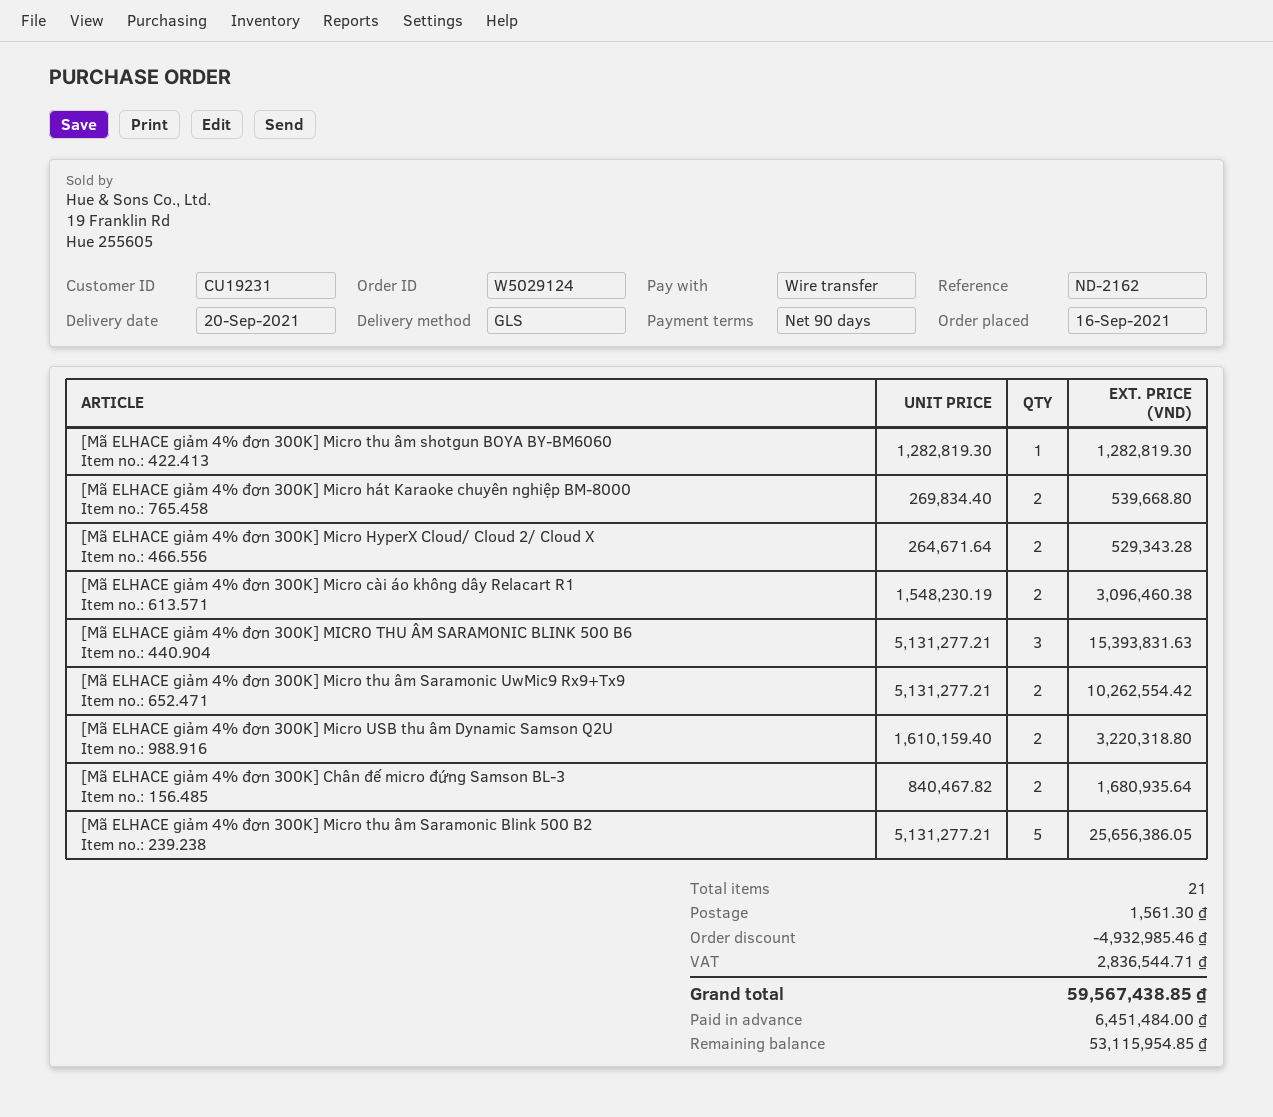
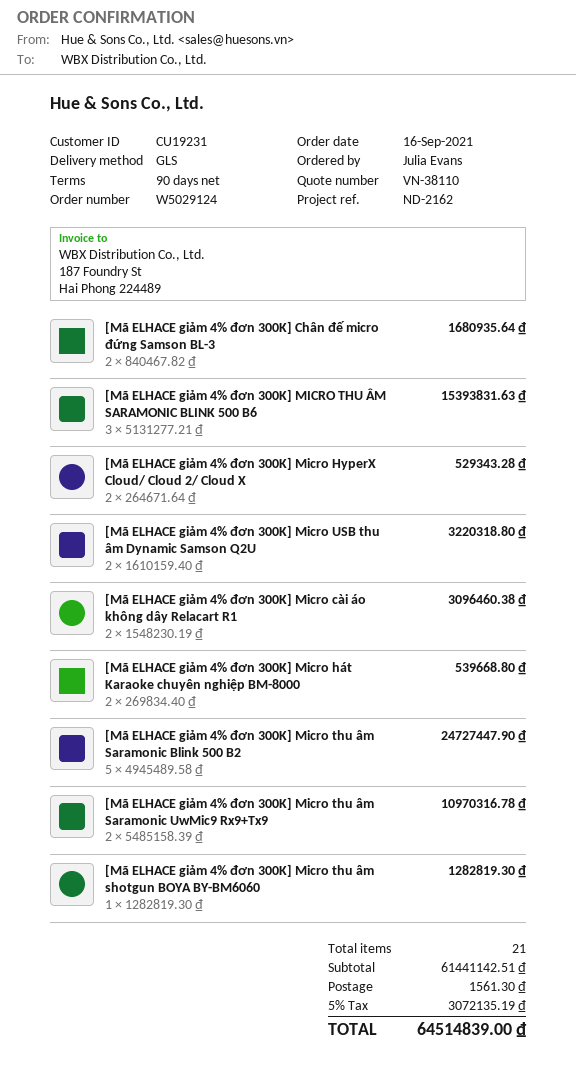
[Mã ELHACE giảm 4% đơn 300K] Micro thu âm Saramonic UwMic9 Rx9+Tx9: 2 x 5131277.21 = 10262554.42 -> 2 x 5485158.39 = 10970316.78
[Mã ELHACE giảm 4% đơn 300K] Micro thu âm Saramonic Blink 500 B2: 5 x 5131277.21 = 25656386.05 -> 5 x 4945489.58 = 24727447.90
discount: 4932985.46 -> none
tax: 2836544.71 -> 3072135.19
total: 59567438.85 -> 64514839.00

